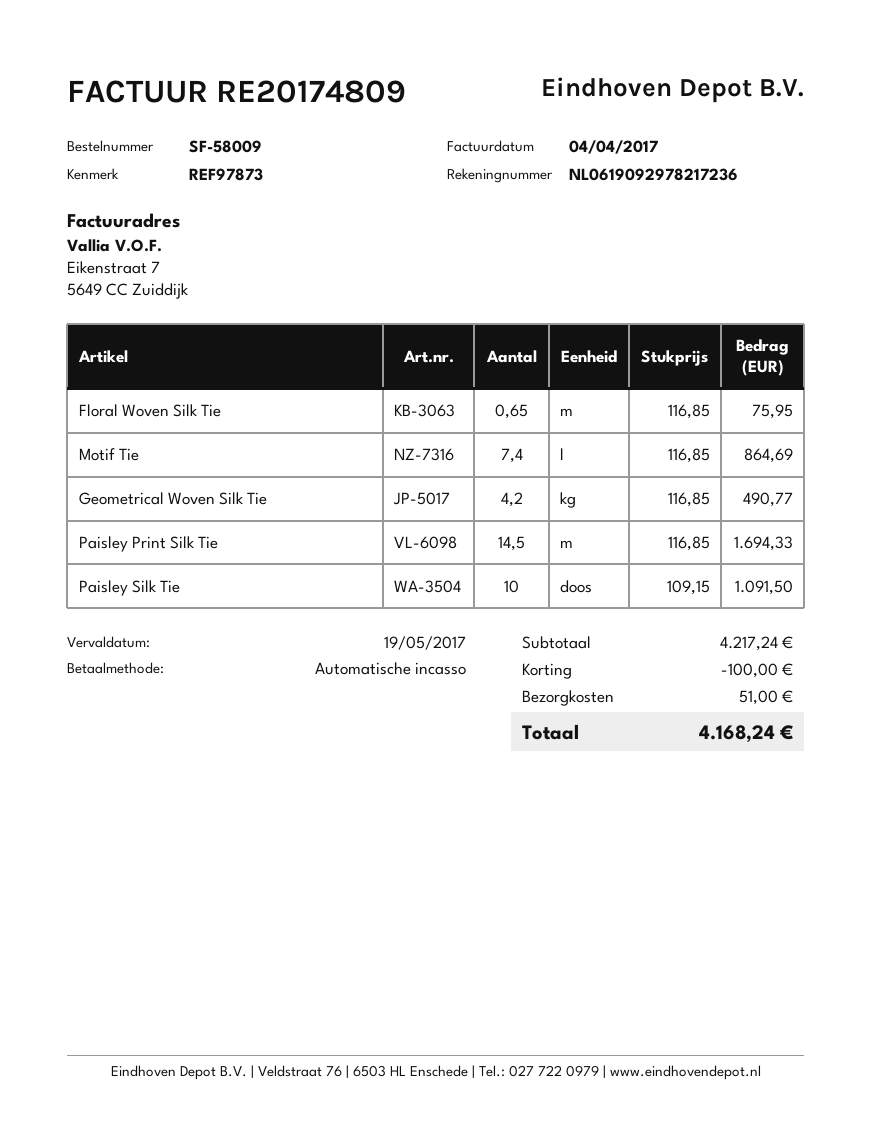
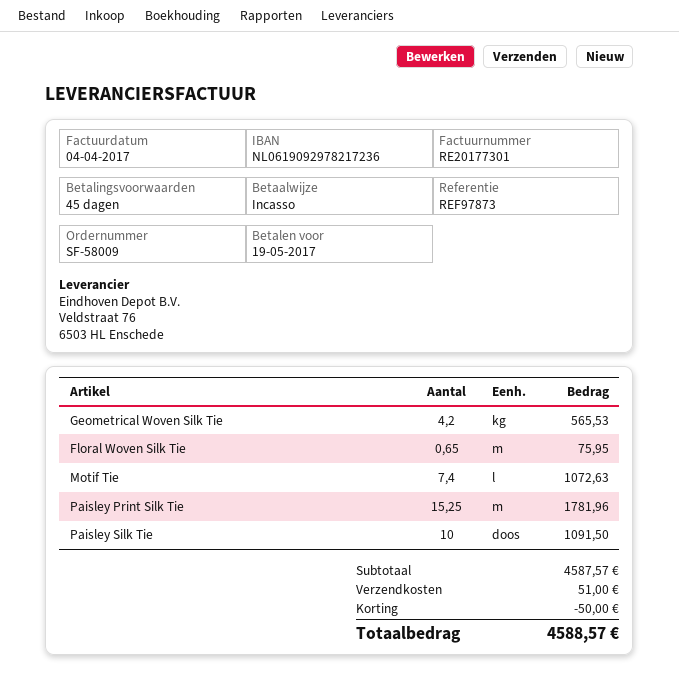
invoice number: RE20174809 -> RE20177301
Motif Tie: 7.4 for 864.69 -> 7.4 for 1072.63
Geometrical Woven Silk Tie: 4.2 for 490.77 -> 4.2 for 565.53
Paisley Print Silk Tie: 14.5 for 1694.33 -> 15.25 for 1781.96
subtotal: 4217.24 -> 4587.57
discount: 100.00 -> 50.00
total: 4168.24 -> 4588.57

